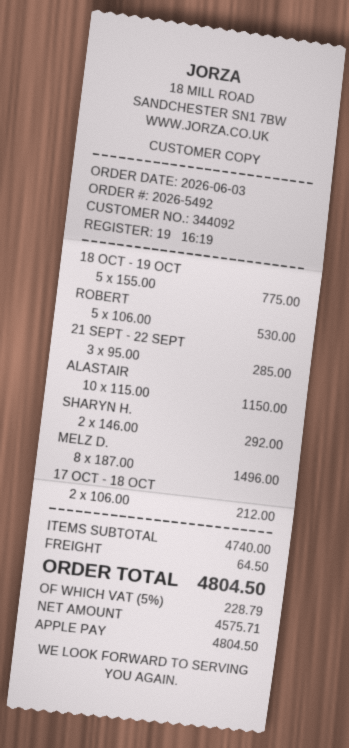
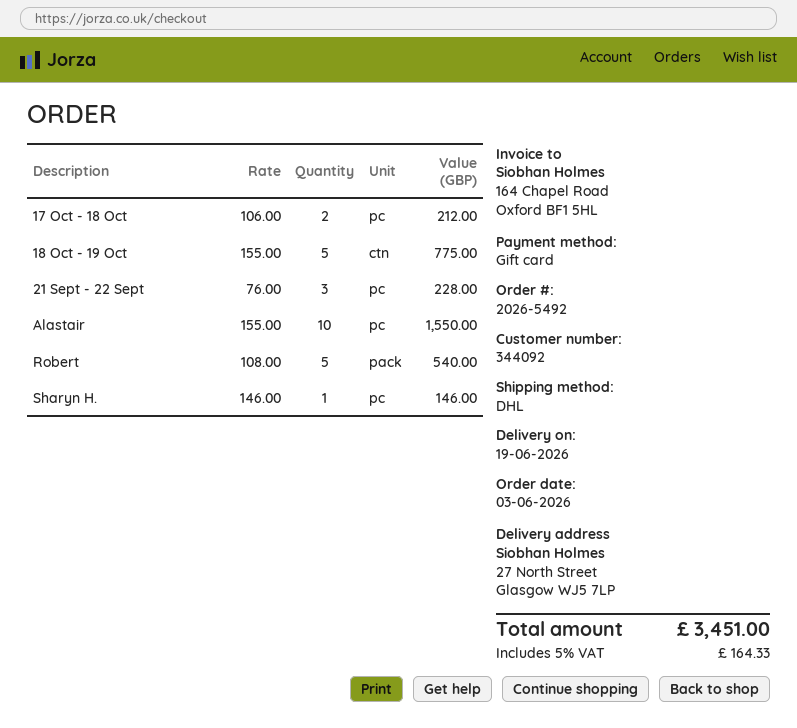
payment method: Apple Pay -> gift card
ROBERT: 5 x 106.00 = 530.00 -> 5 x 108.00 = 540.00
21 SEPT - 22 SEPT: 3 x 95.00 = 285.00 -> 3 x 76.00 = 228.00
ALASTAIR: 10 x 115.00 = 1150.00 -> 10 x 155.00 = 1550.00
SHARYN H.: 2 x 146.00 = 292.00 -> 1 x 146.00 = 146.00
MELZ D.: 8 x 187.00 = 1496.00 -> none
shipping: 64.50 -> none
tax: 5% = 228.79 -> 5% = 164.33
total: 4804.50 -> 3451.00

